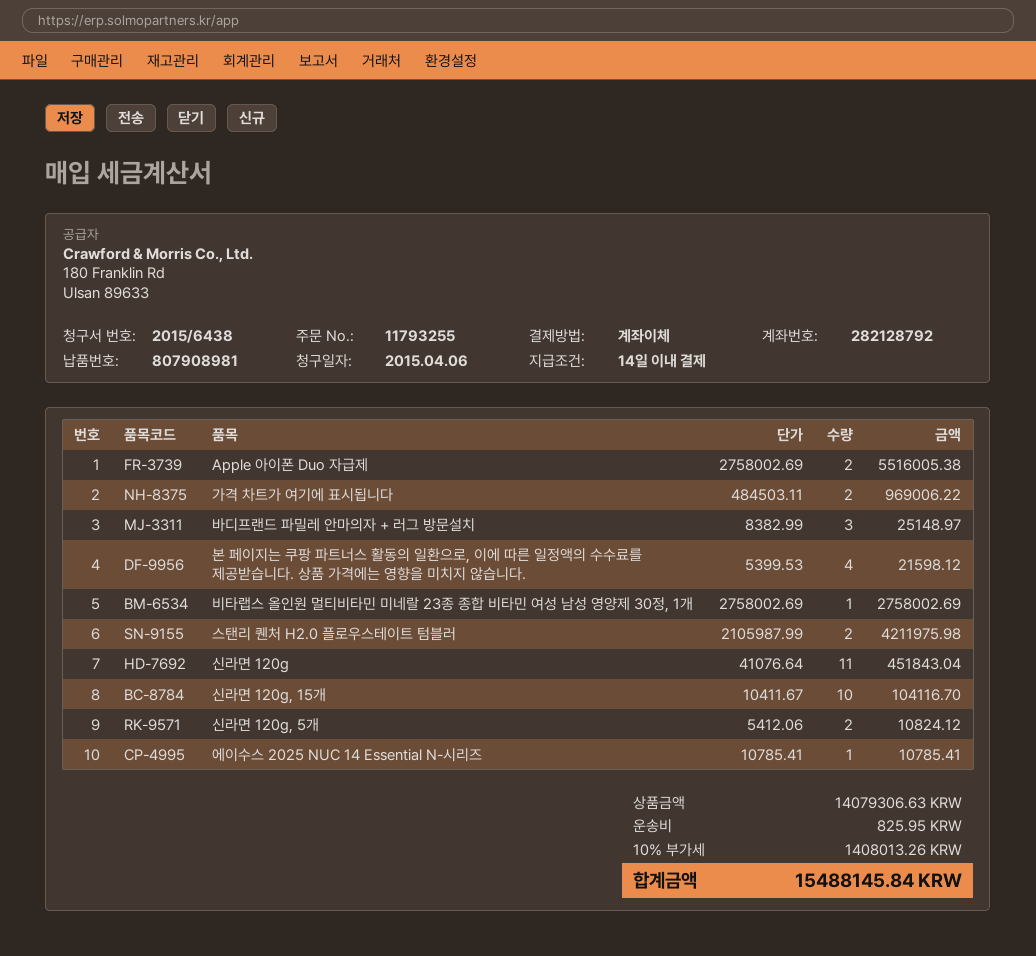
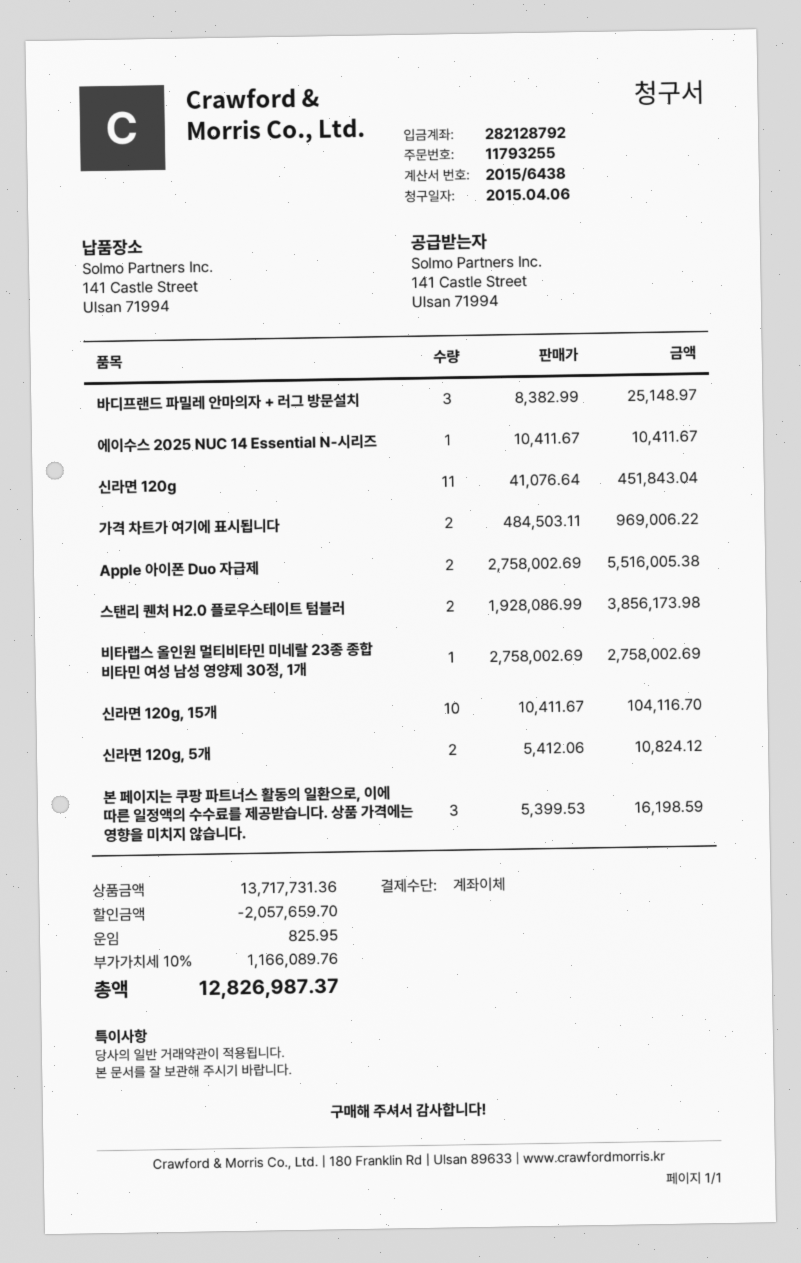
본 페이지는 쿠팡 파트너스 활동의 일환으로, 이에 따른 일정액의 수수료를 제공받습니다. 상품 가격에는 영향을 미치지 않습니다.: 4 x 5399.53 = 21598.12 -> 3 x 5399.53 = 16198.59
스탠리 퀜처 H2.0 플로우스테이트 텀블러: 2 x 2105987.99 = 4211975.98 -> 2 x 1928086.99 = 3856173.98
에이수스 2025 NUC 14 Essential N-시리즈: 1 x 10785.41 = 10785.41 -> 1 x 10411.67 = 10411.67
subtotal: 14079306.63 -> 13717731.36
discount: none -> 2057659.70
tax: 10% = 1408013.26 -> 10% = 1166089.76
total: 15488145.84 -> 12826987.37

